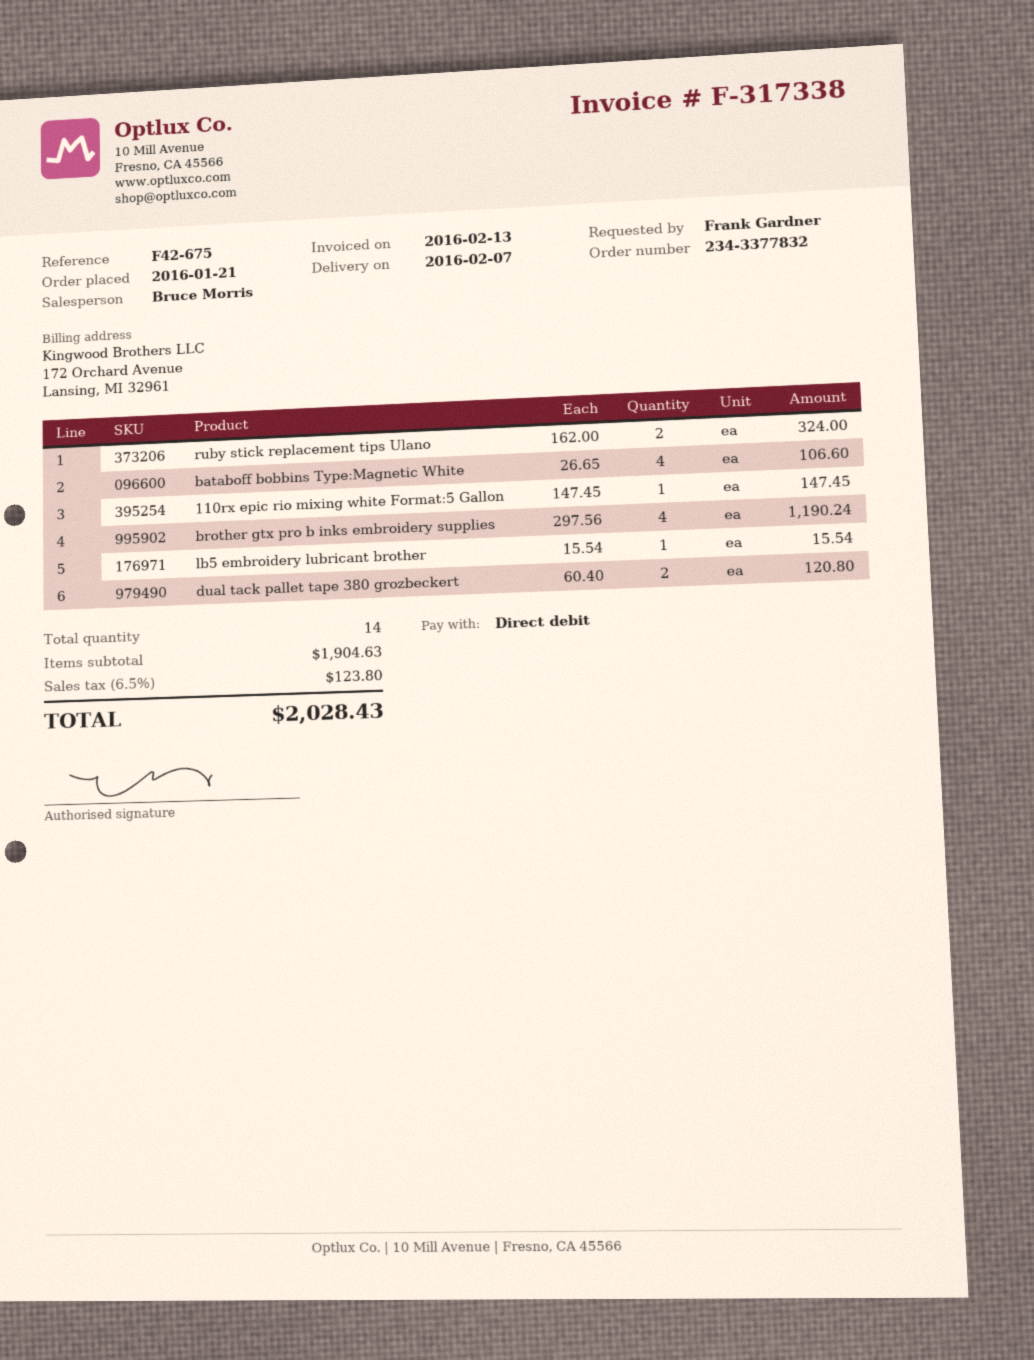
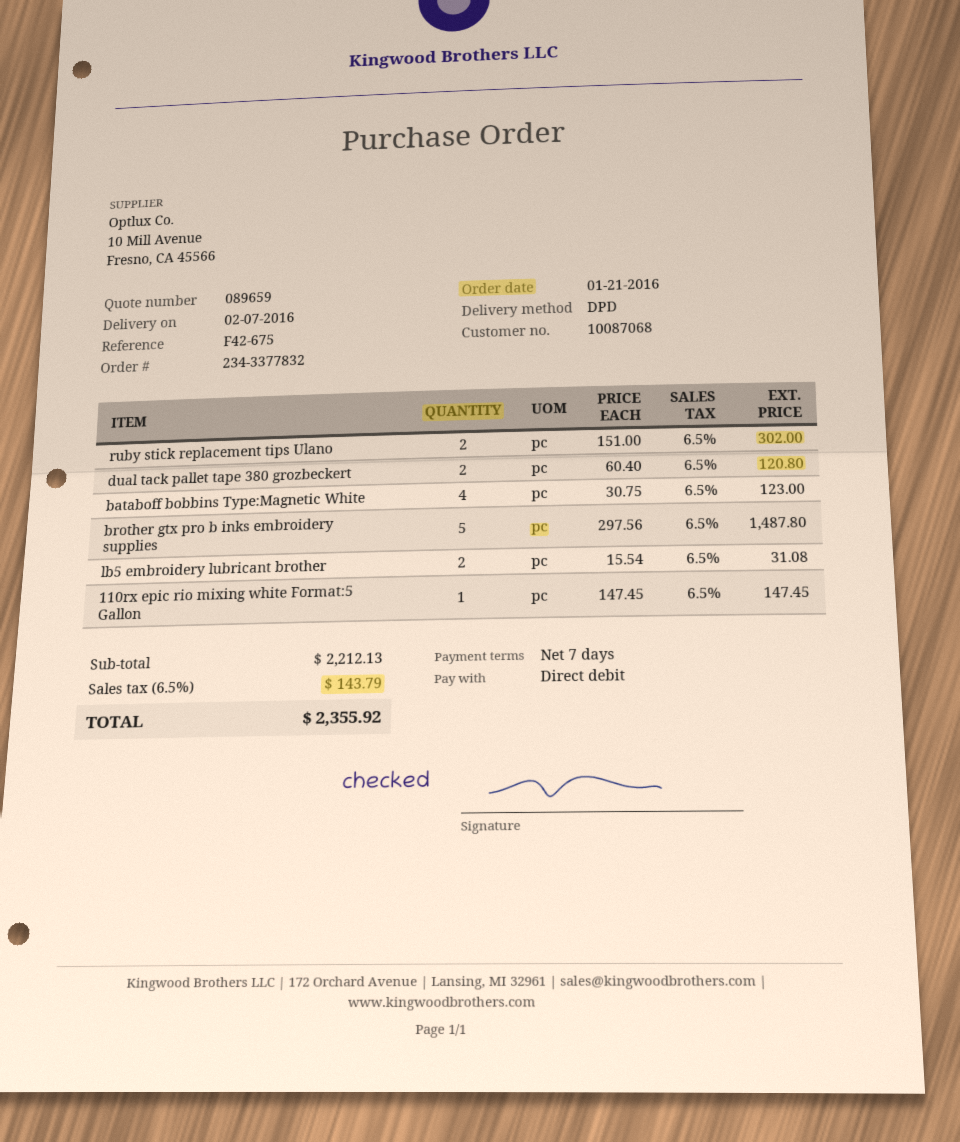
ruby stick replacement tips Ulano: 2 x 162.00 = 324.00 -> 2 x 151.00 = 302.00
bataboff bobbins Type:Magnetic White: 4 x 26.65 = 106.60 -> 4 x 30.75 = 123.00
brother gtx pro b inks embroidery supplies: 4 x 297.56 = 1190.24 -> 5 x 297.56 = 1487.80
lb5 embroidery lubricant brother: 1 x 15.54 = 15.54 -> 2 x 15.54 = 31.08
subtotal: 1904.63 -> 2212.13
tax: 6.5% = 123.80 -> 6.5% = 143.79
total: 2028.43 -> 2355.92

